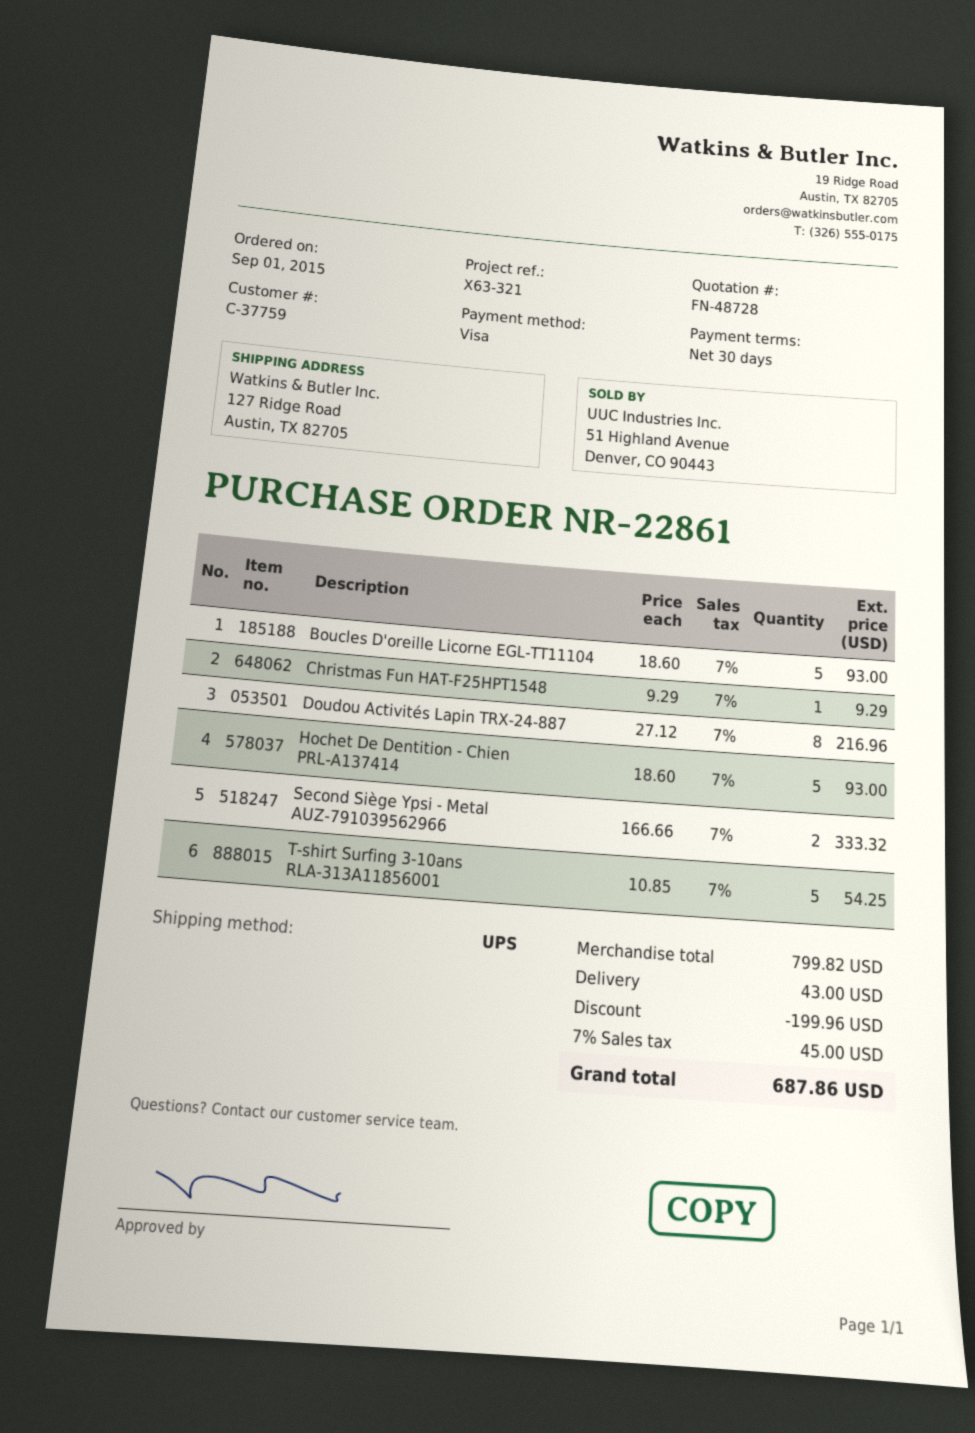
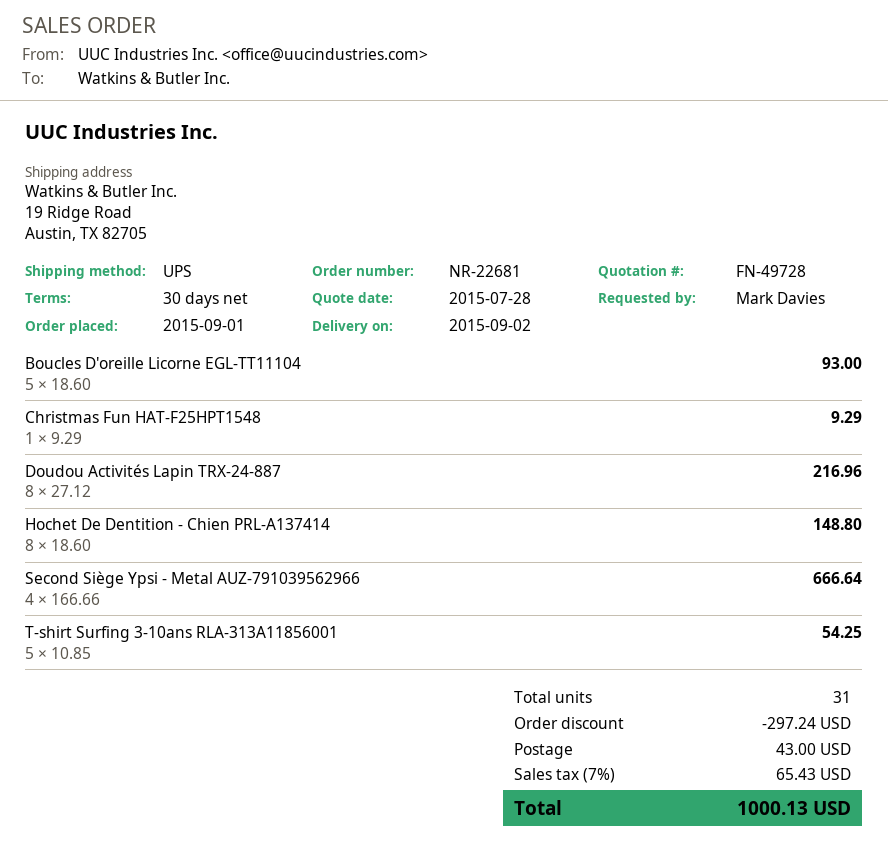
quote number: FN-48728 -> FN-49728
order number: NR-22861 -> NR-22681
ship to: 127 Ridge Road, Austin, TX 82705 -> 19 Ridge Road, Austin, TX 82705
Hochet De Dentition - Chien PRL-A137414: 5 x 18.60 = 93.00 -> 8 x 18.60 = 148.80
Second Siège Ypsi - Metal AUZ-791039562966: 2 x 166.66 = 333.32 -> 4 x 166.66 = 666.64
discount: 199.96 -> 297.24
tax: 7% = 45.00 -> 7% = 65.43
total: 687.86 -> 1000.13

